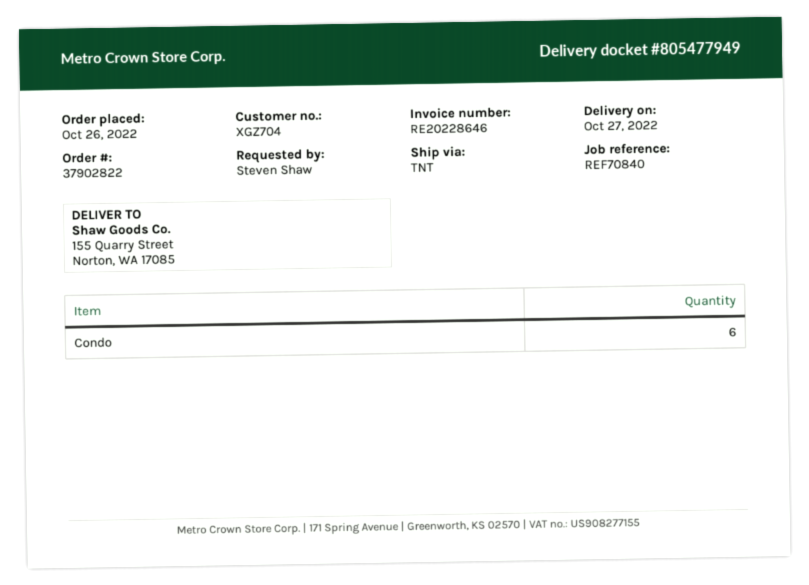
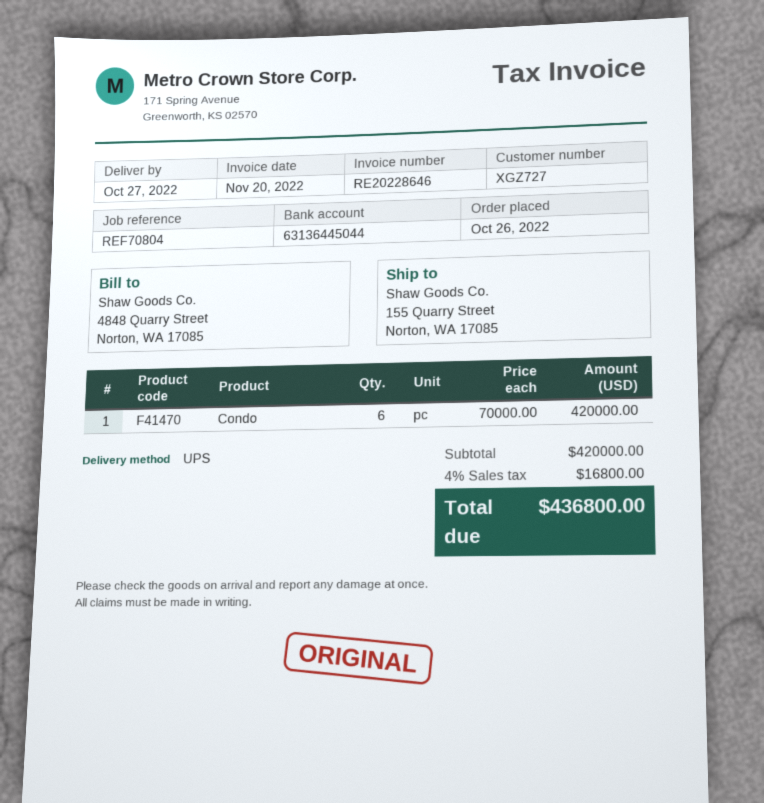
customer number: XGZ704 -> XGZ727
reference: REF70840 -> REF70804
shipping method: TNT -> UPS

